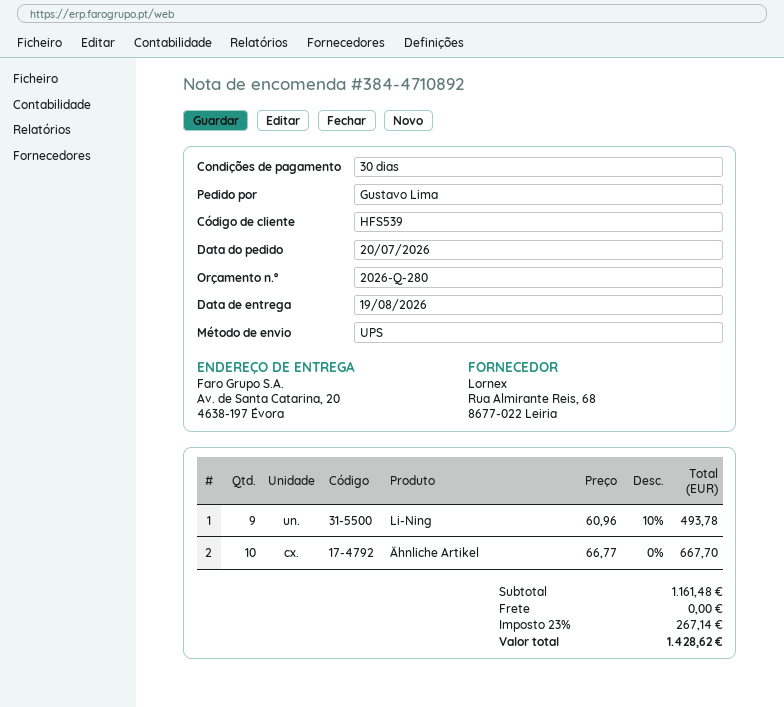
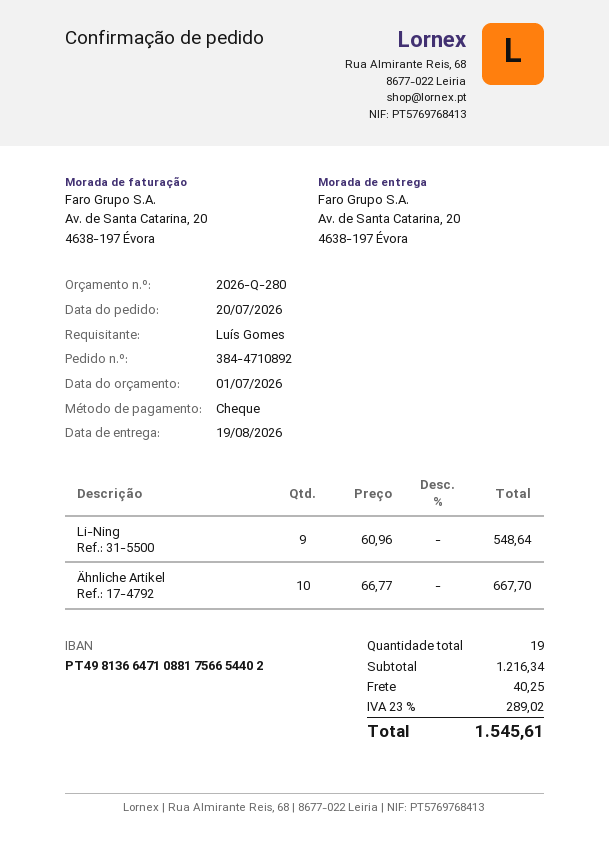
ordered by: Gustavo Lima -> Luís Gomes
Li-Ning: 9 x 60.96 - 10% = 493.78 -> 9 x 60.96 = 548.64
subtotal: 1161.48 -> 1216.34
shipping: 0.00 -> 40.25
tax: 23% = 267.14 -> 23% = 289.02
total: 1428.62 -> 1545.61

